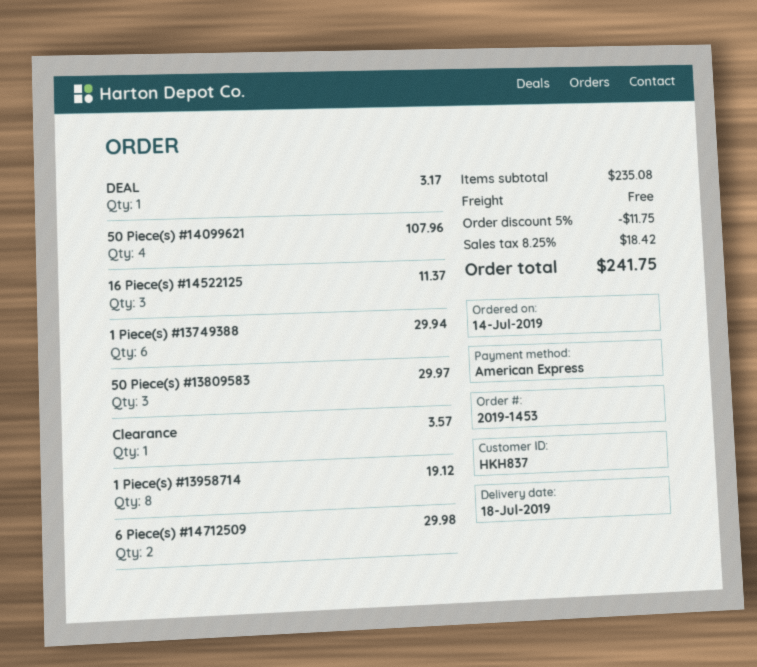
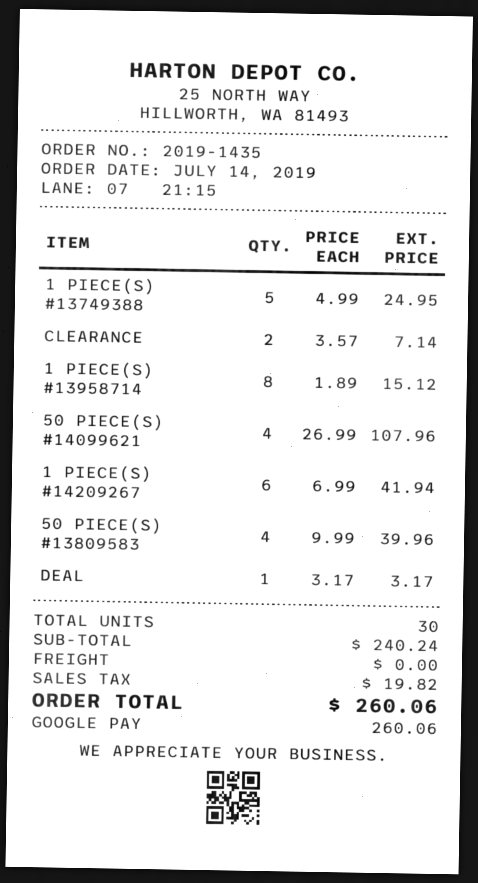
order number: 2019-1453 -> 2019-1435
payment method: American Express -> Google Pay
16 Piece(s) #14522125: 3 for 11.37 -> none
1 Piece(s) #13749388: 6 for 29.94 -> 5 for 24.95
50 Piece(s) #13809583: 3 for 29.97 -> 4 for 39.96
Clearance: 1 for 3.57 -> 2 for 7.14
1 Piece(s) #13958714: 8 for 19.12 -> 8 for 15.12
6 Piece(s) #14712509: 2 for 29.98 -> none
1 PIECE(S) #14209267: none -> 6 for 41.94
subtotal: 235.08 -> 240.24
discount: 5% = 11.75 -> none
tax: 18.42 -> 19.82
total: 241.75 -> 260.06

